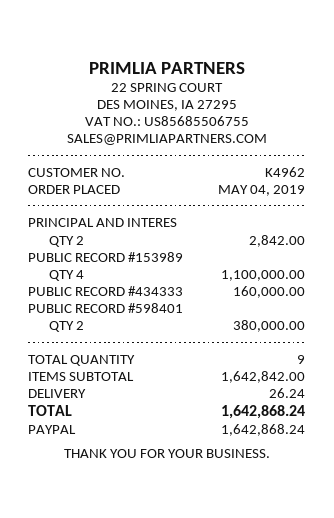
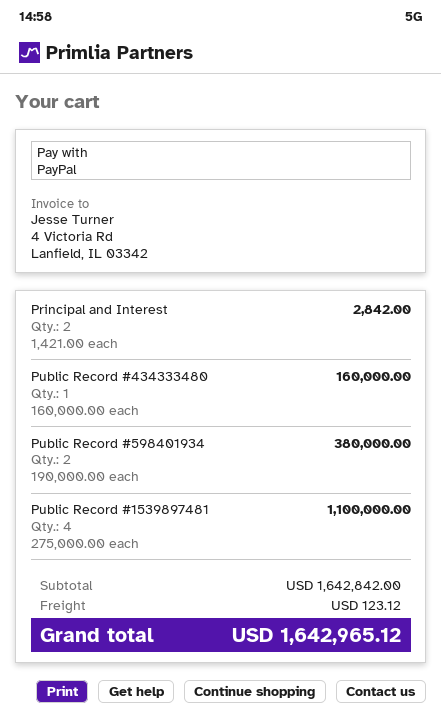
shipping: 26.24 -> 123.12
total: 1642868.24 -> 1642965.12

